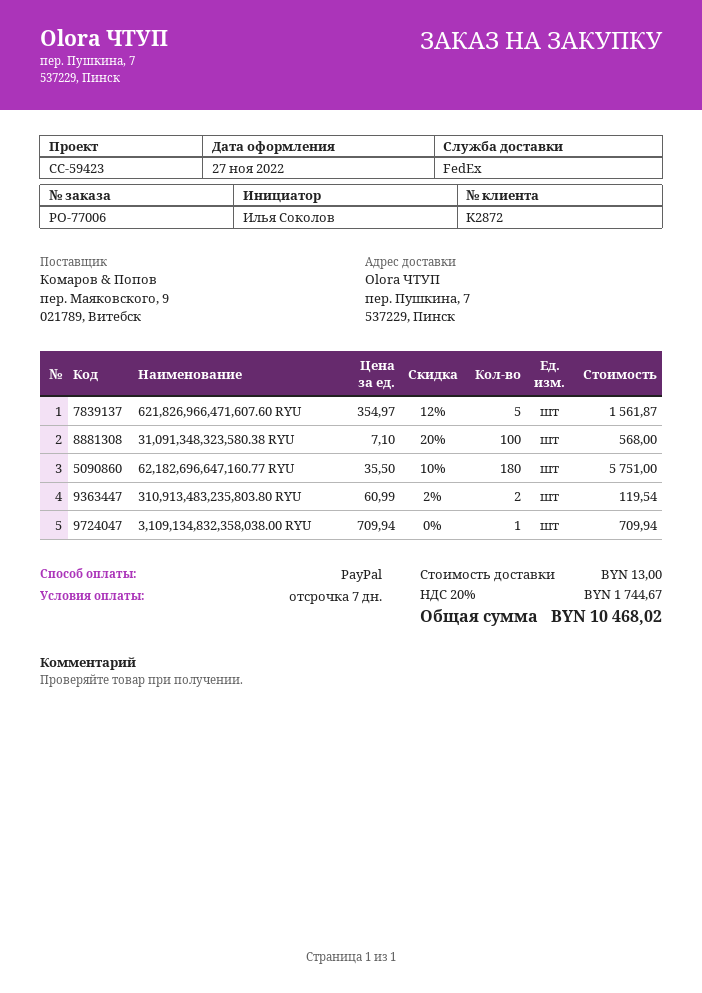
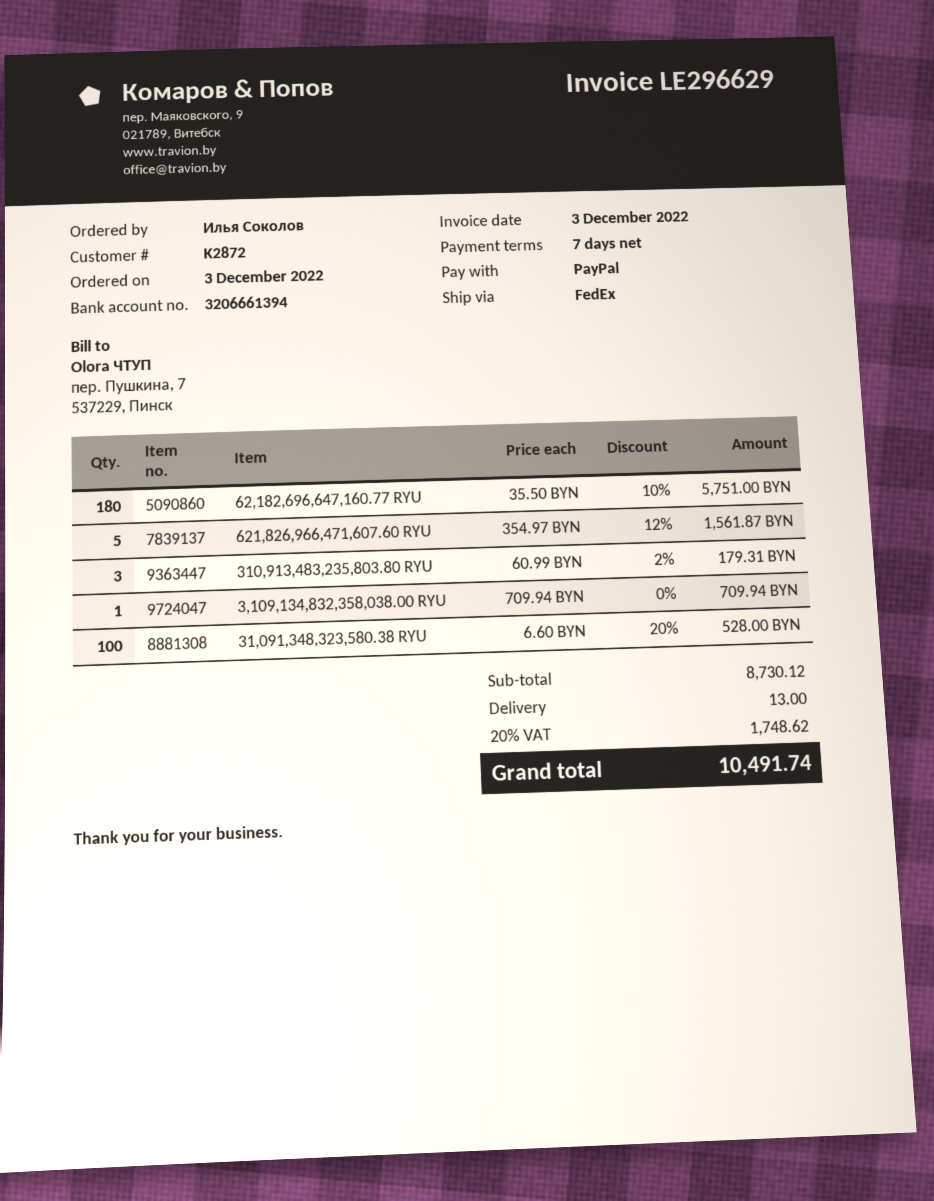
order date: 2022-11-27 -> 2022-12-03
31,091,348,323,580.38 RYU: 100 x 7.10 - 20% = 568.00 -> 100 x 6.60 - 20% = 528.00
310,913,483,235,803.80 RYU: 2 x 60.99 - 2% = 119.54 -> 3 x 60.99 - 2% = 179.31
tax: 20% = 1744.67 -> 20% = 1748.62
total: 10468.02 -> 10491.74

